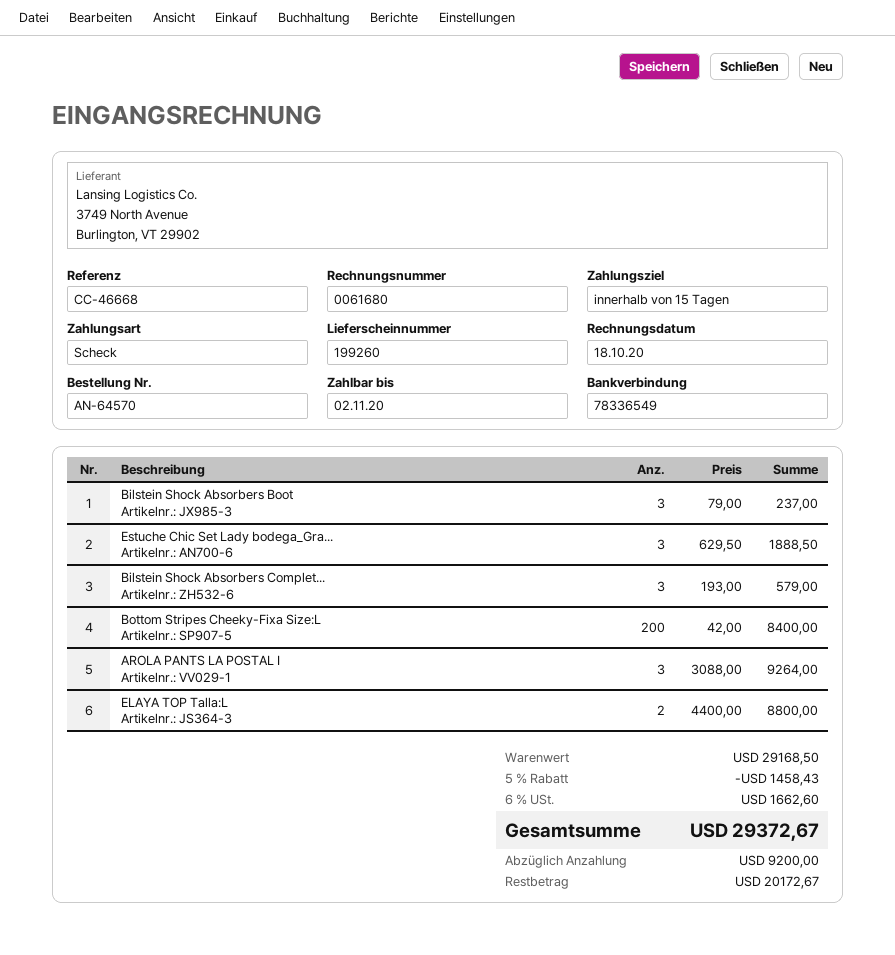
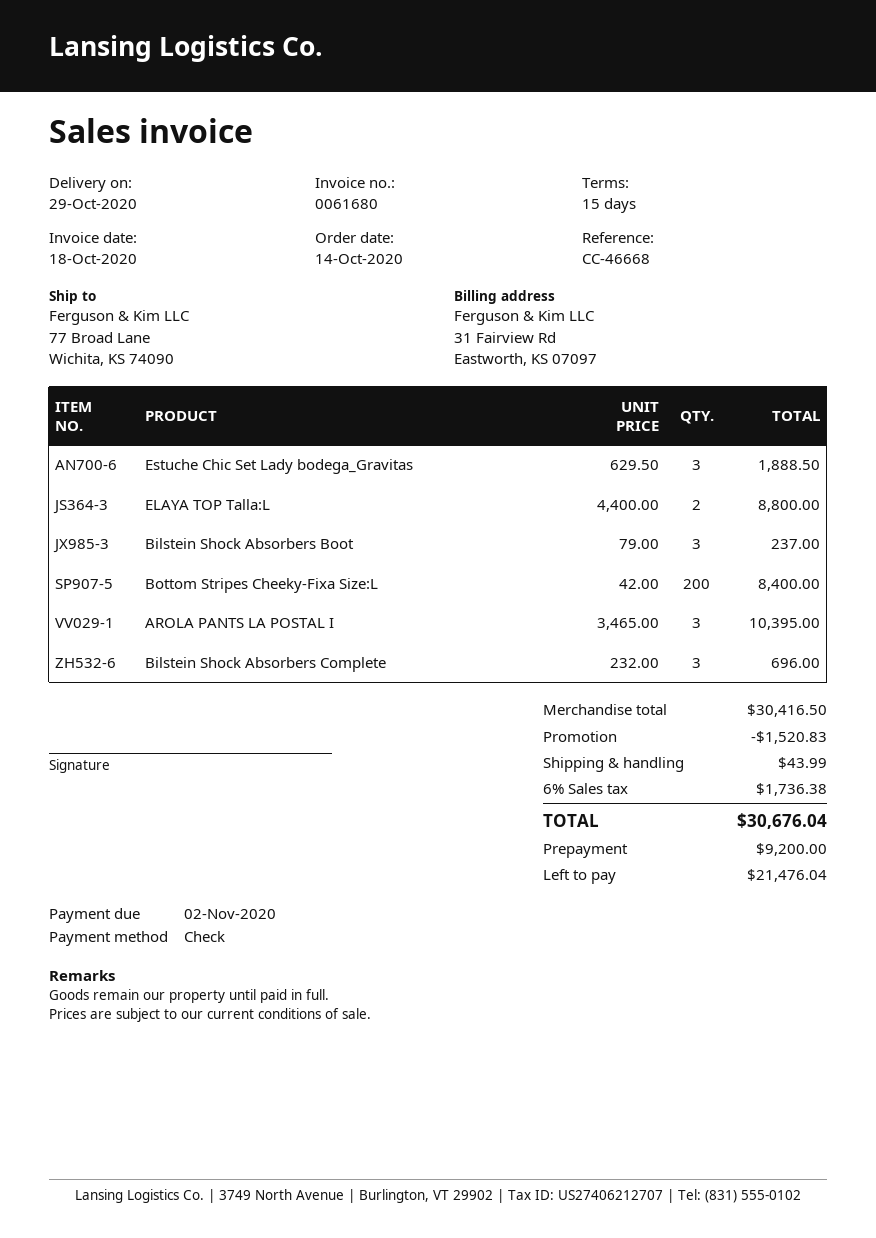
Bilstein Shock Absorbers Complet...: 3 x 193.00 = 579.00 -> 3 x 232.00 = 696.00
AROLA PANTS LA POSTAL I: 3 x 3088.00 = 9264.00 -> 3 x 3465.00 = 10395.00
subtotal: 29168.50 -> 30416.50
discount: 1458.43 -> 1520.83
shipping: none -> 43.99
tax: 6% = 1662.60 -> 6% = 1736.38
total: 29372.67 -> 30676.04
balance: 20172.67 -> 21476.04

